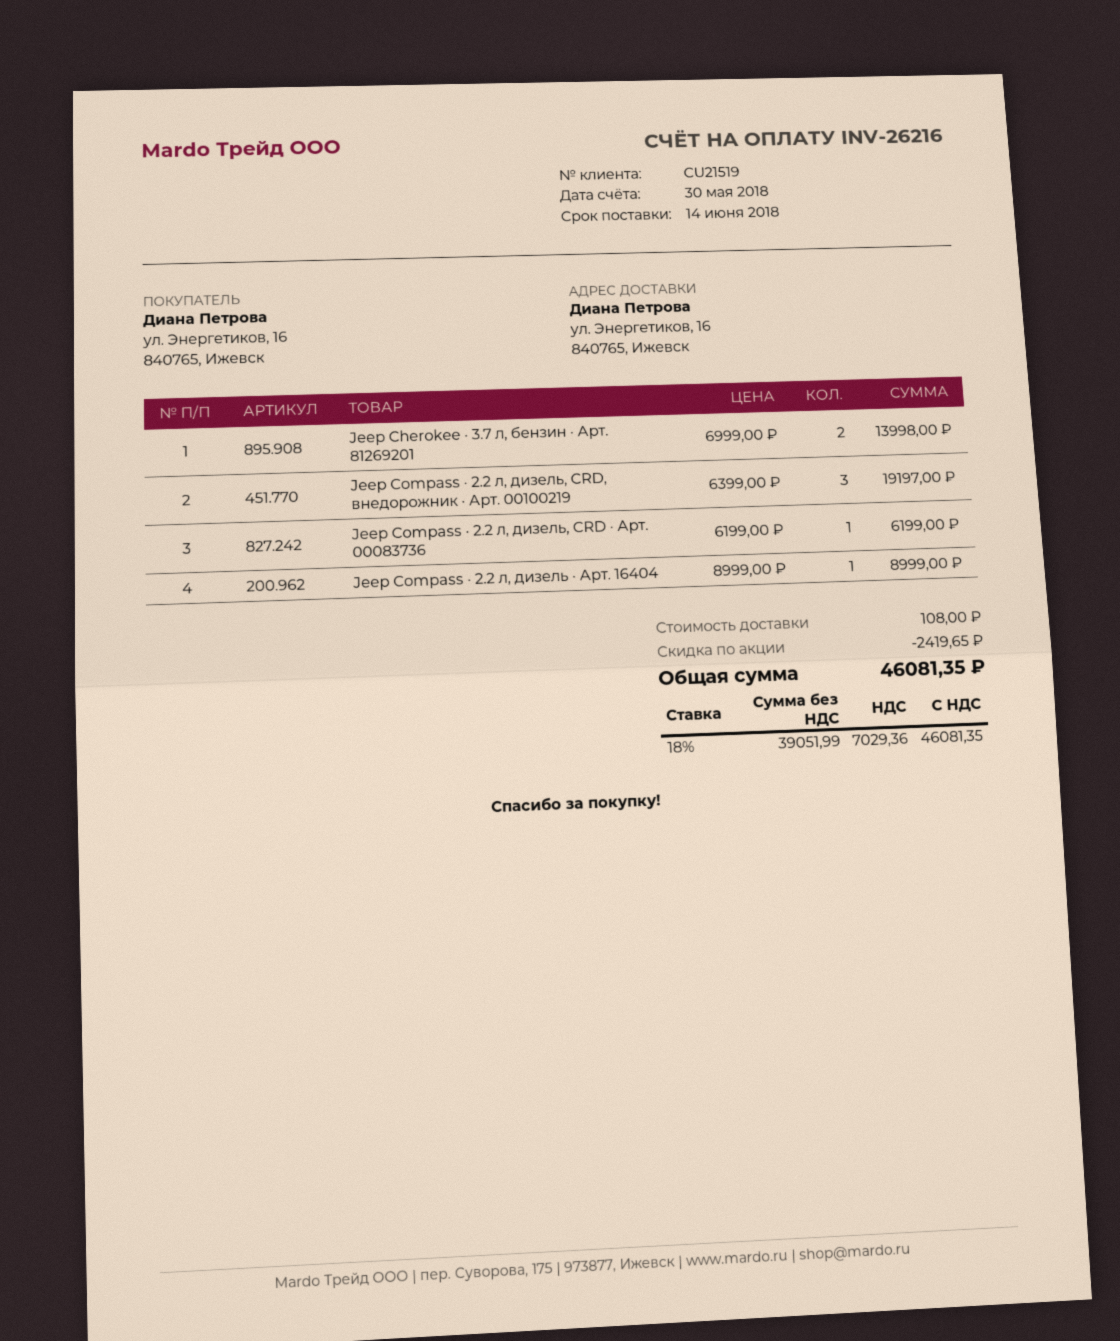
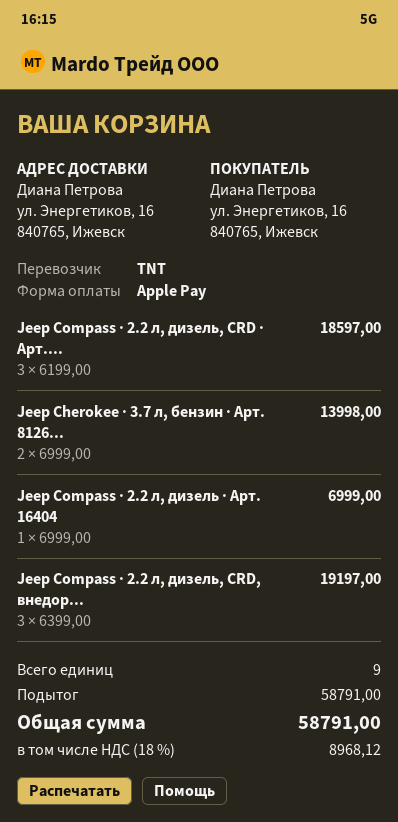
Jeep Compass · 2.2 л, дизель, CRD · Арт. 00083736: 1 x 6199.00 = 6199.00 -> 3 x 6199.00 = 18597.00
Jeep Compass · 2.2 л, дизель · Арт. 16404: 1 x 8999.00 = 8999.00 -> 1 x 6999.00 = 6999.00
discount: 2419.65 -> none
shipping: 108.00 -> none
tax: 18% = 7029.36 -> 18% = 8968.12
total: 46081.35 -> 58791.00

